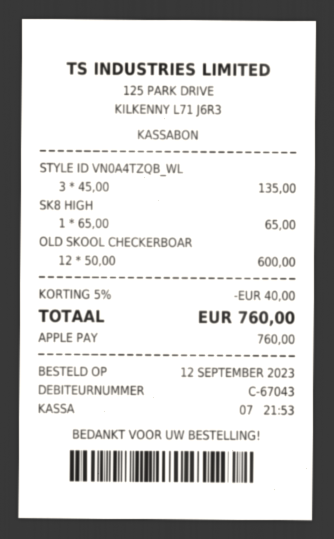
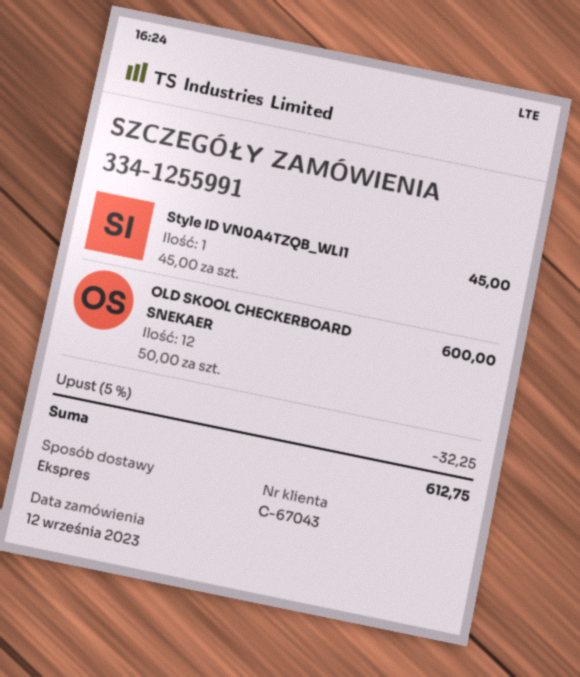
STYLE ID VN0A4TZQB_WL: 3 x 45.00 = 135.00 -> 1 x 45.00 = 45.00
SK8 HIGH: 1 x 65.00 = 65.00 -> none
discount: 5% = 40.00 -> 5% = 32.25
total: 760.00 -> 612.75

